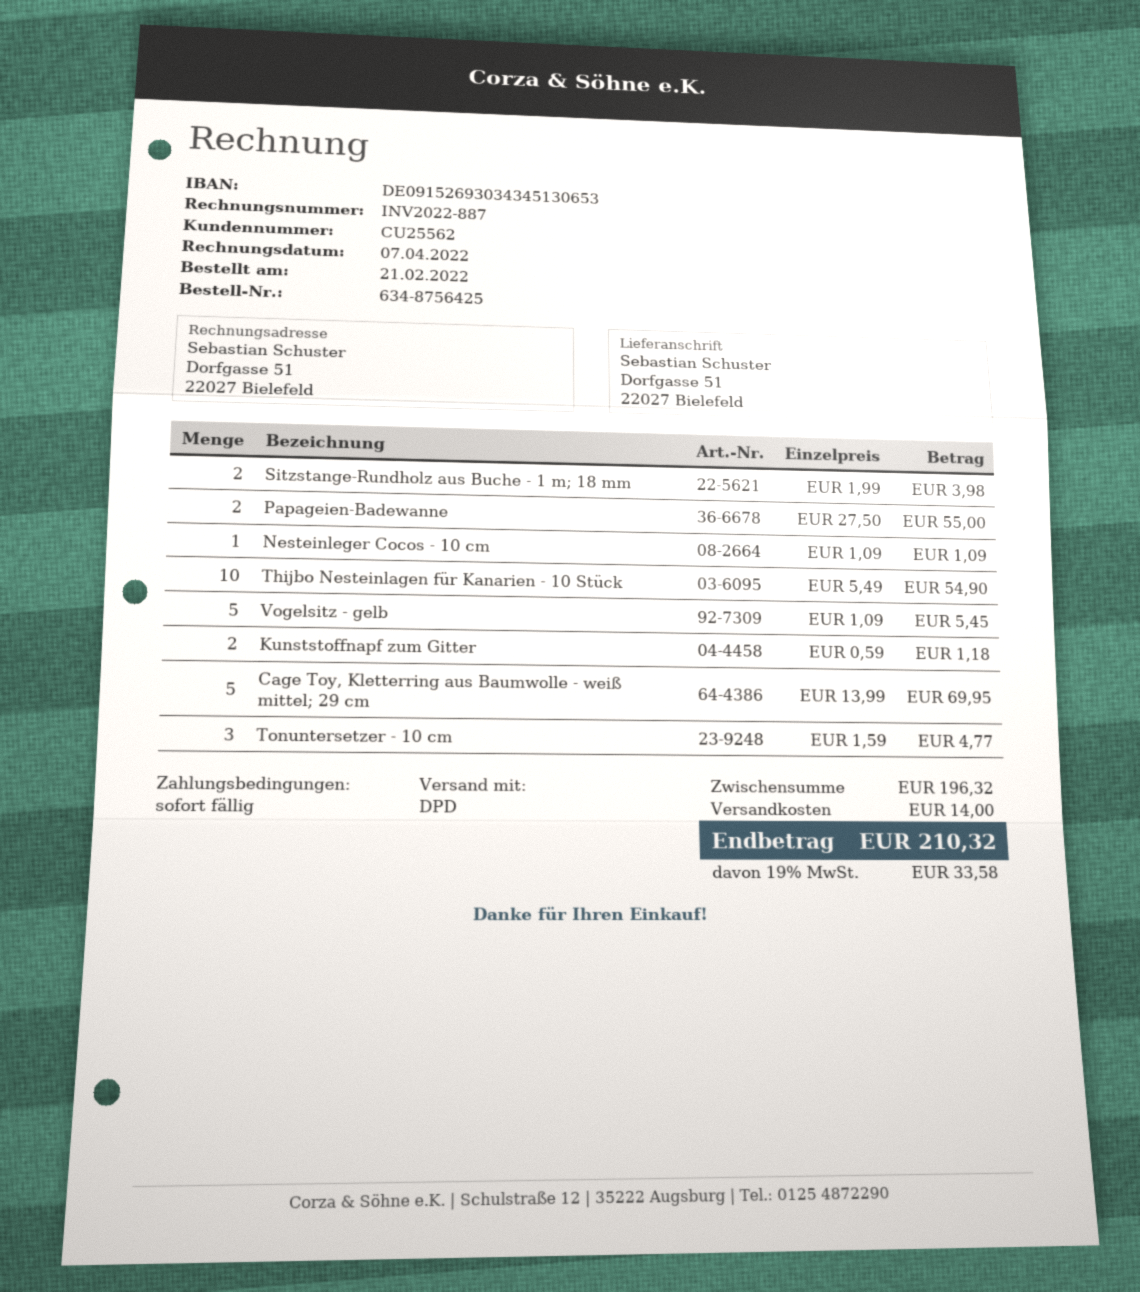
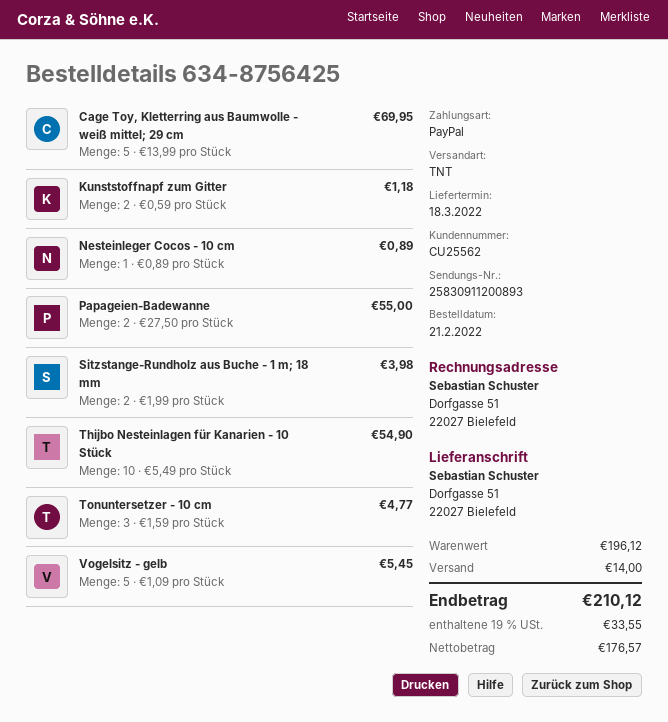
shipping method: DPD -> TNT
Nesteinleger Cocos - 10 cm: 1 x 1.09 = 1.09 -> 1 x 0.89 = 0.89
subtotal: 196.32 -> 196.12
tax: 19% = 33.58 -> 19% = 33.55
total: 210.32 -> 210.12

